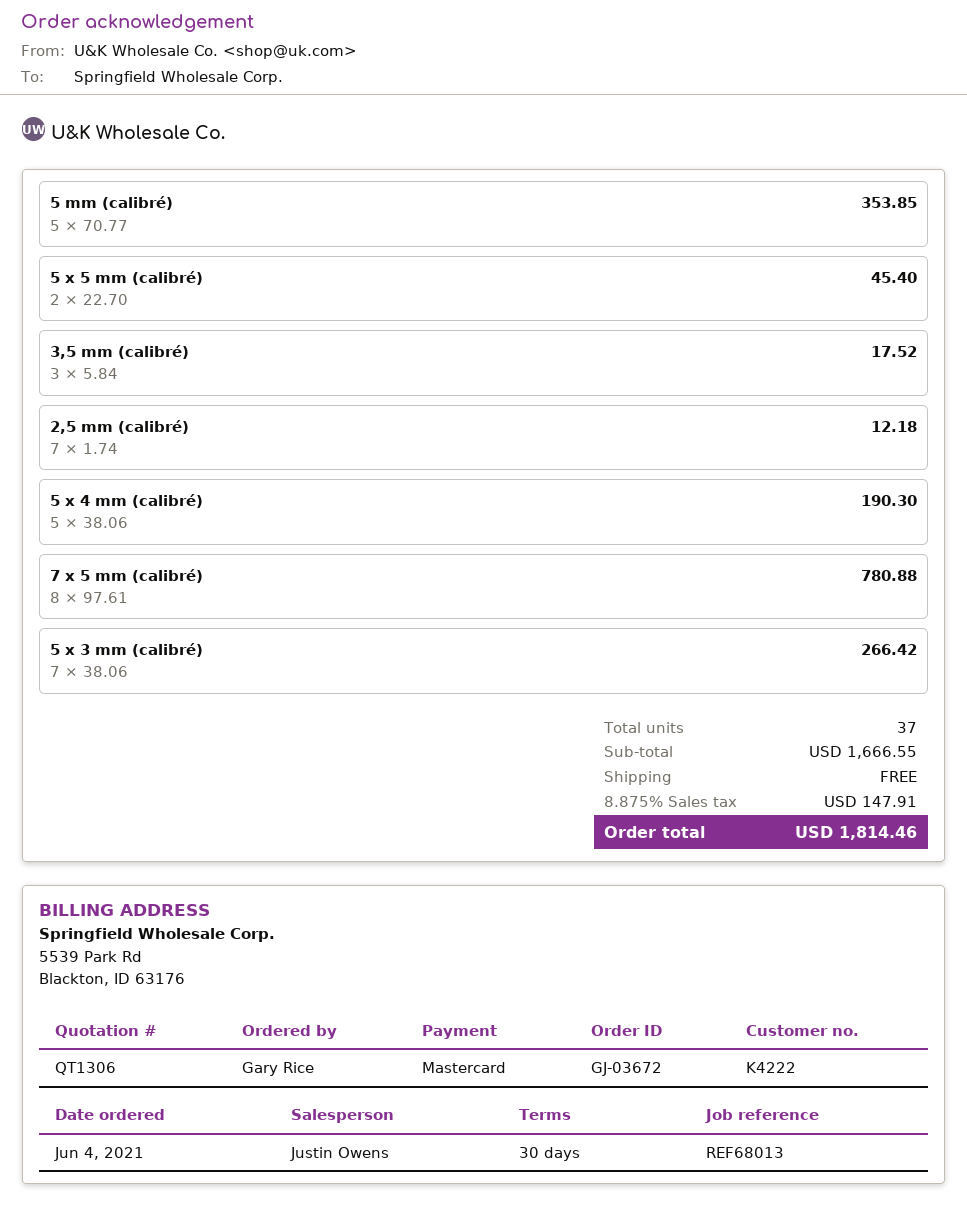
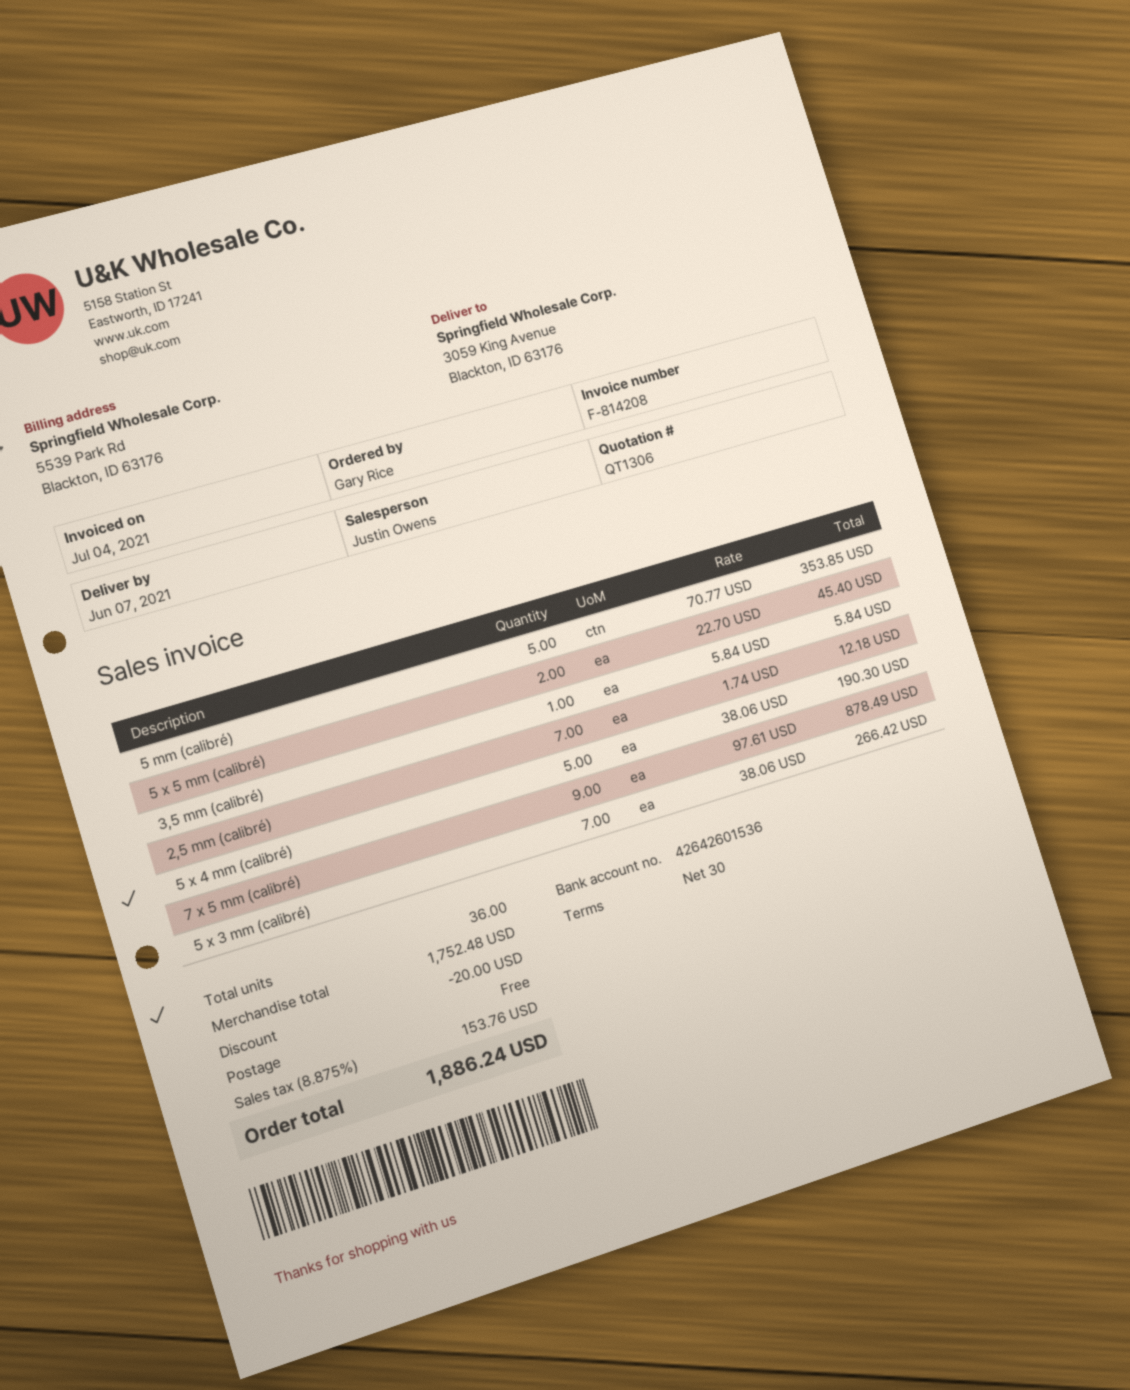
3,5 mm (calibré): 3 x 5.84 = 17.52 -> 1 x 5.84 = 5.84
7 x 5 mm (calibré): 8 x 97.61 = 780.88 -> 9 x 97.61 = 878.49
total quantity: 37 -> 36
subtotal: 1666.55 -> 1752.48
discount: none -> 20.00
tax: 8.875% = 147.91 -> 8.875% = 153.76
total: 1814.46 -> 1886.24

